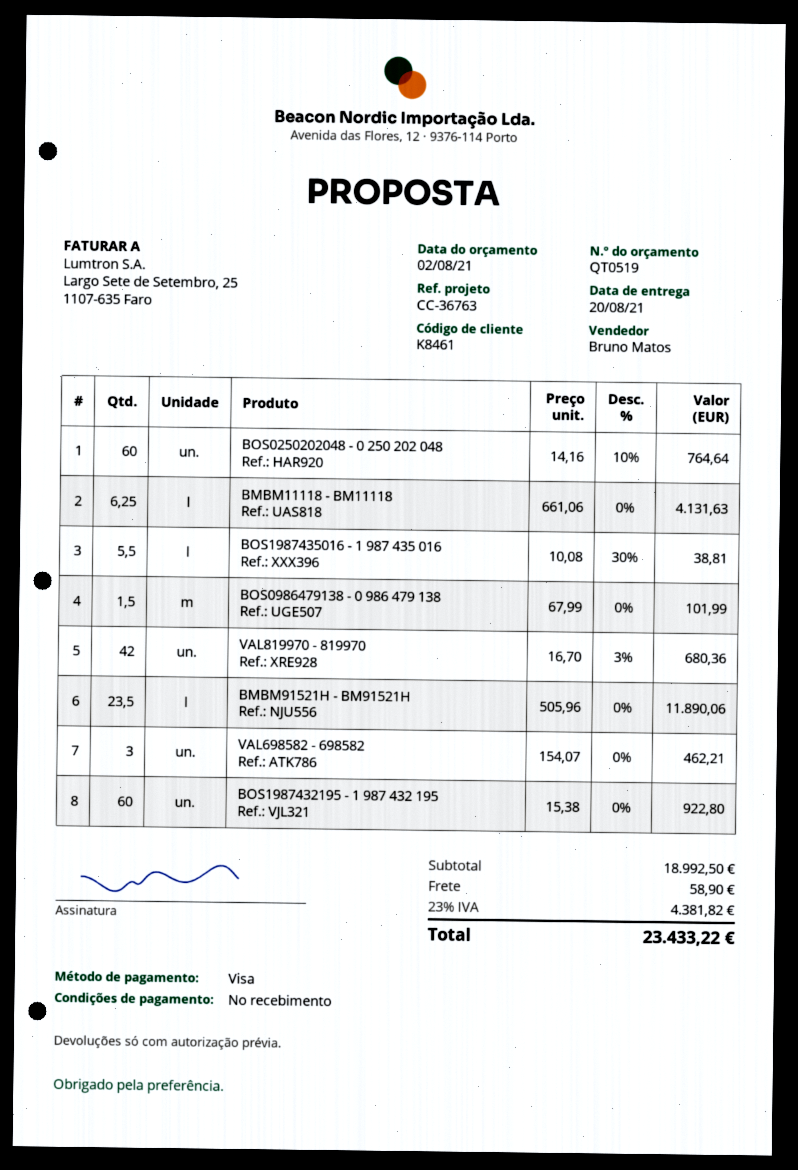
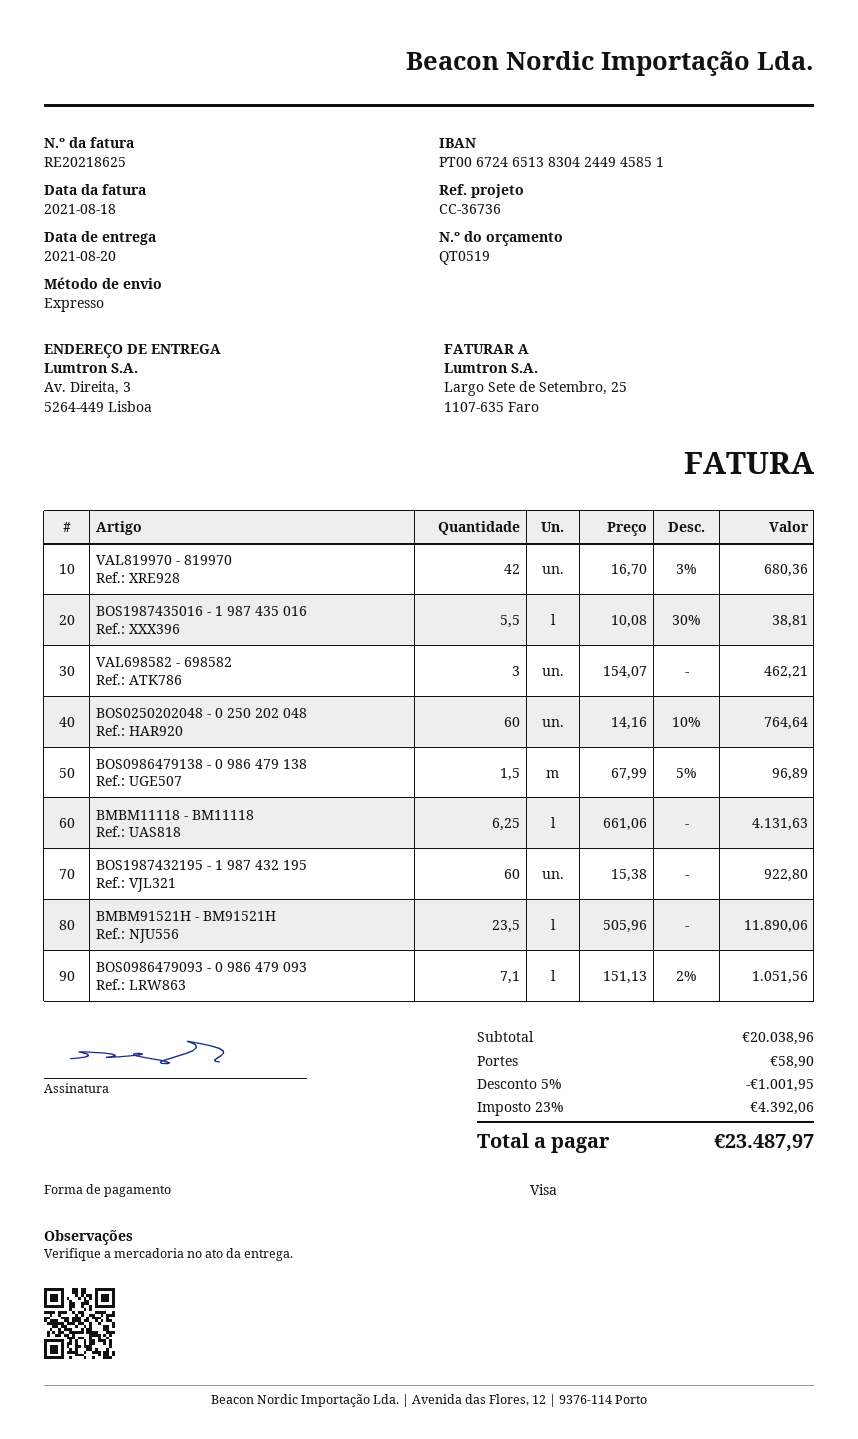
reference: CC-36763 -> CC-36736
BOS0986479138 - 0 986 479 138: 1.5 x 67.99 = 101.99 -> 1.5 x 67.99 - 5% = 96.89
BOS0986479093 - 0 986 479 093: none -> 7.1 x 151.13 - 2% = 1051.56
subtotal: 18992.50 -> 20038.96
discount: none -> 5% = 1001.95
tax: 23% = 4381.82 -> 23% = 4392.06
total: 23433.22 -> 23487.97

